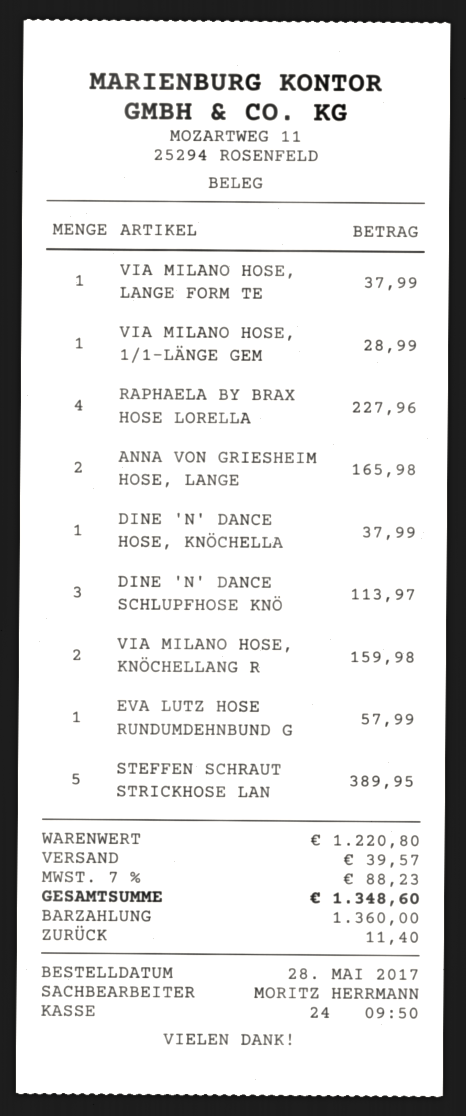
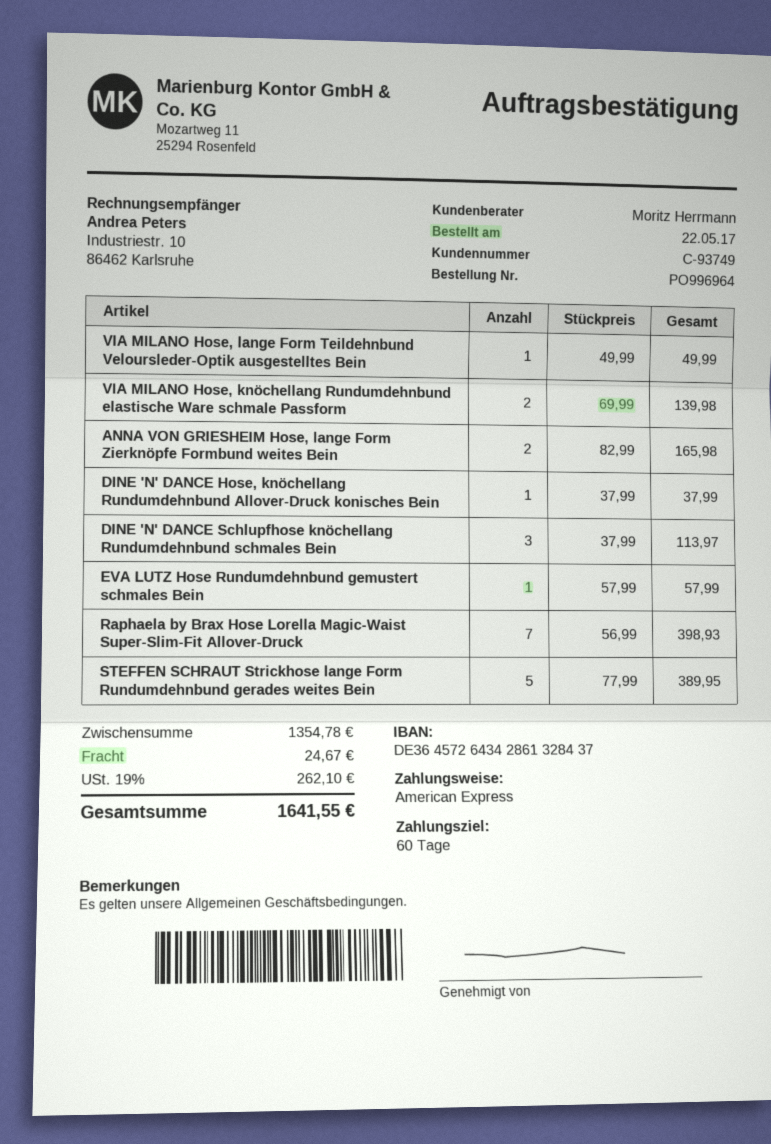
order date: 2017-05-28 -> 2017-05-22
payment method: cash -> American Express
VIA MILANO HOSE, LANGE FORM TE: 1 for 37.99 -> 1 for 49.99
VIA MILANO HOSE, 1/1-LÄNGE GEM: 1 for 28.99 -> none
RAPHAELA BY BRAX HOSE LORELLA: 4 for 227.96 -> 7 for 398.93
VIA MILANO HOSE, KNÖCHELLANG R: 2 for 159.98 -> 2 for 139.98
subtotal: 1220.80 -> 1354.78
shipping: 39.57 -> 24.67
tax: 7% = 88.23 -> 19% = 262.10
total: 1348.60 -> 1641.55

